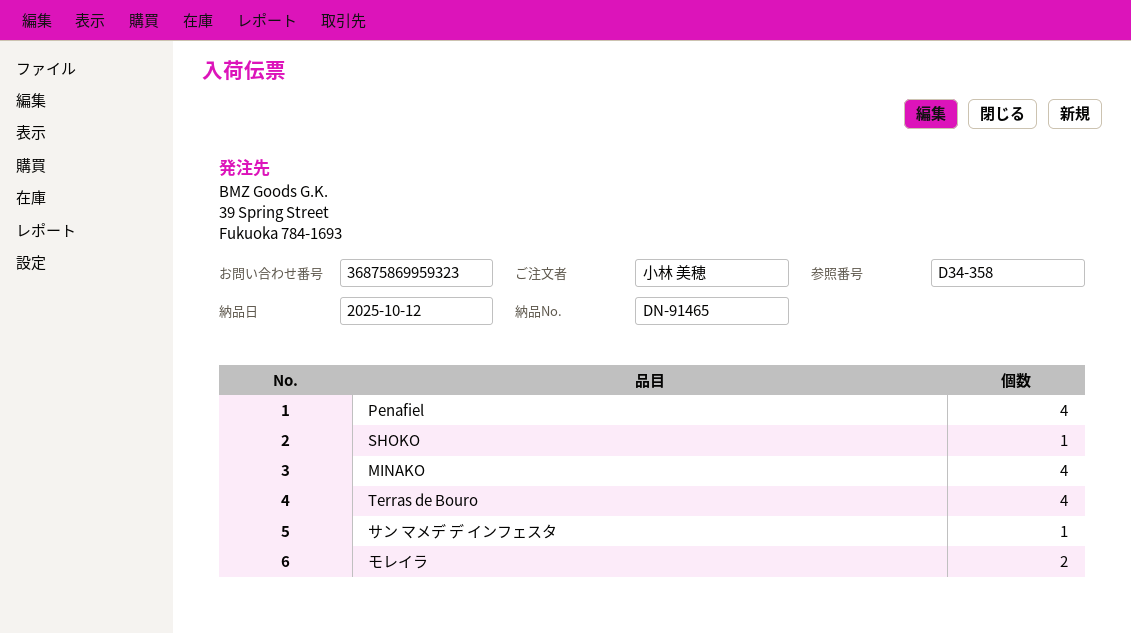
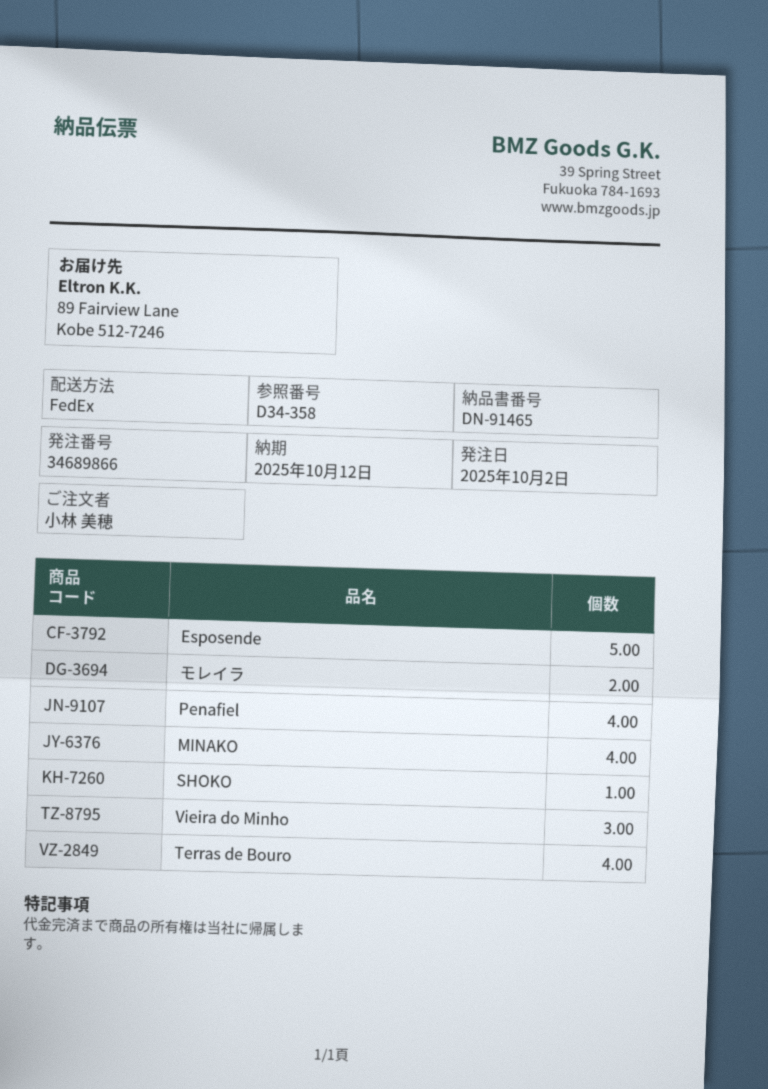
サン マメデ デ インフェスタ: 1 -> none
Esposende: none -> 5
Vieira do Minho: none -> 3

